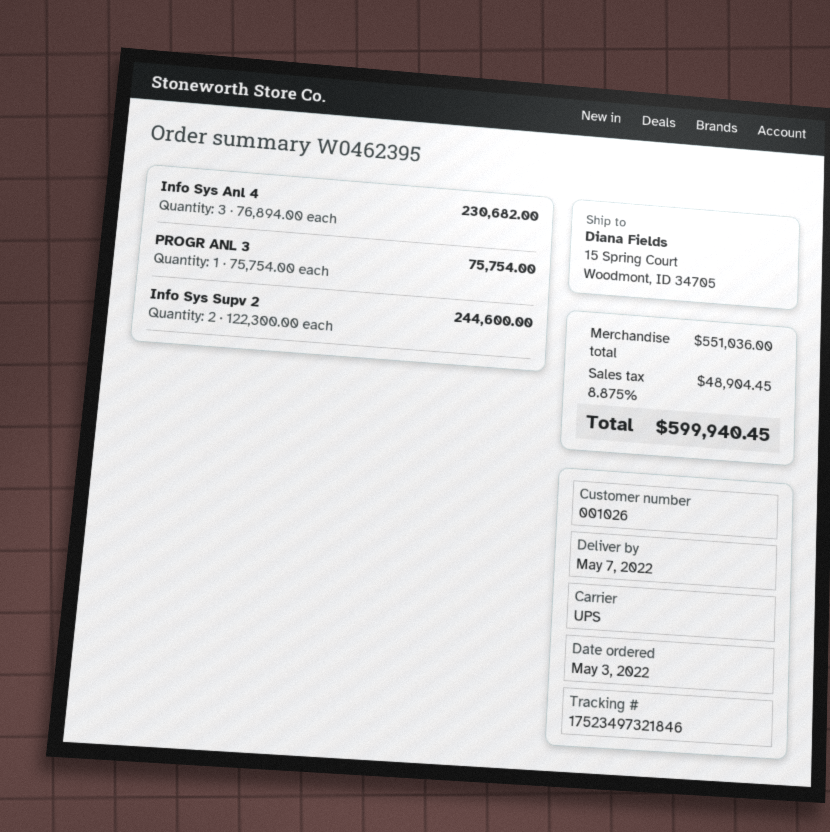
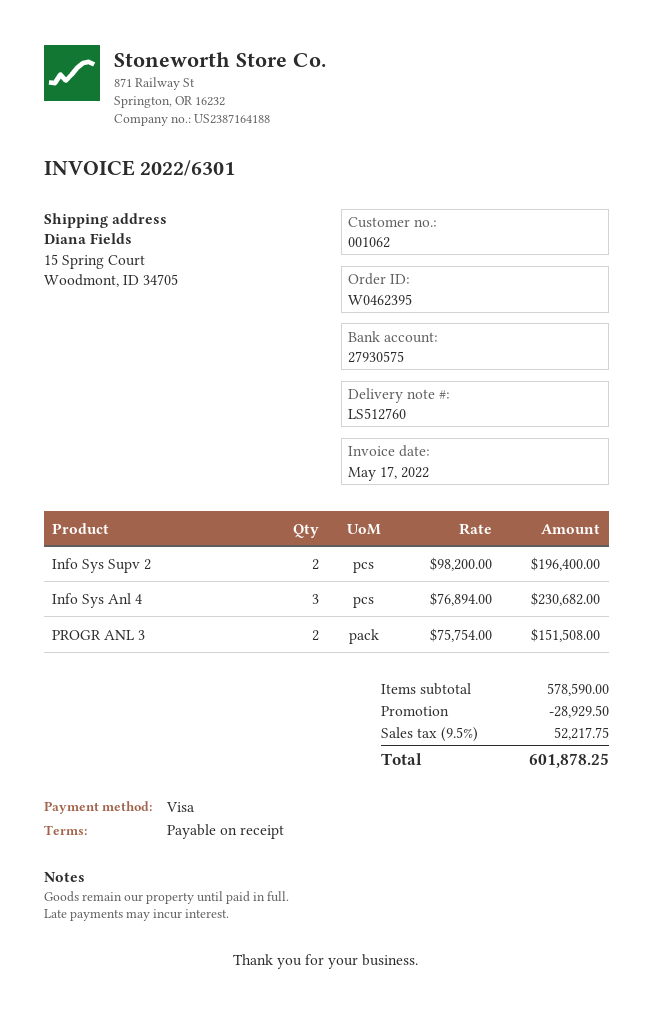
customer number: 001026 -> 001062
PROGR ANL 3: 1 x 75754.00 = 75754.00 -> 2 x 75754.00 = 151508.00
Info Sys Supv 2: 2 x 122300.00 = 244600.00 -> 2 x 98200.00 = 196400.00
subtotal: 551036.00 -> 578590.00
discount: none -> 28929.50
tax: 8.875% = 48904.45 -> 9.5% = 52217.75
total: 599940.45 -> 601878.25

